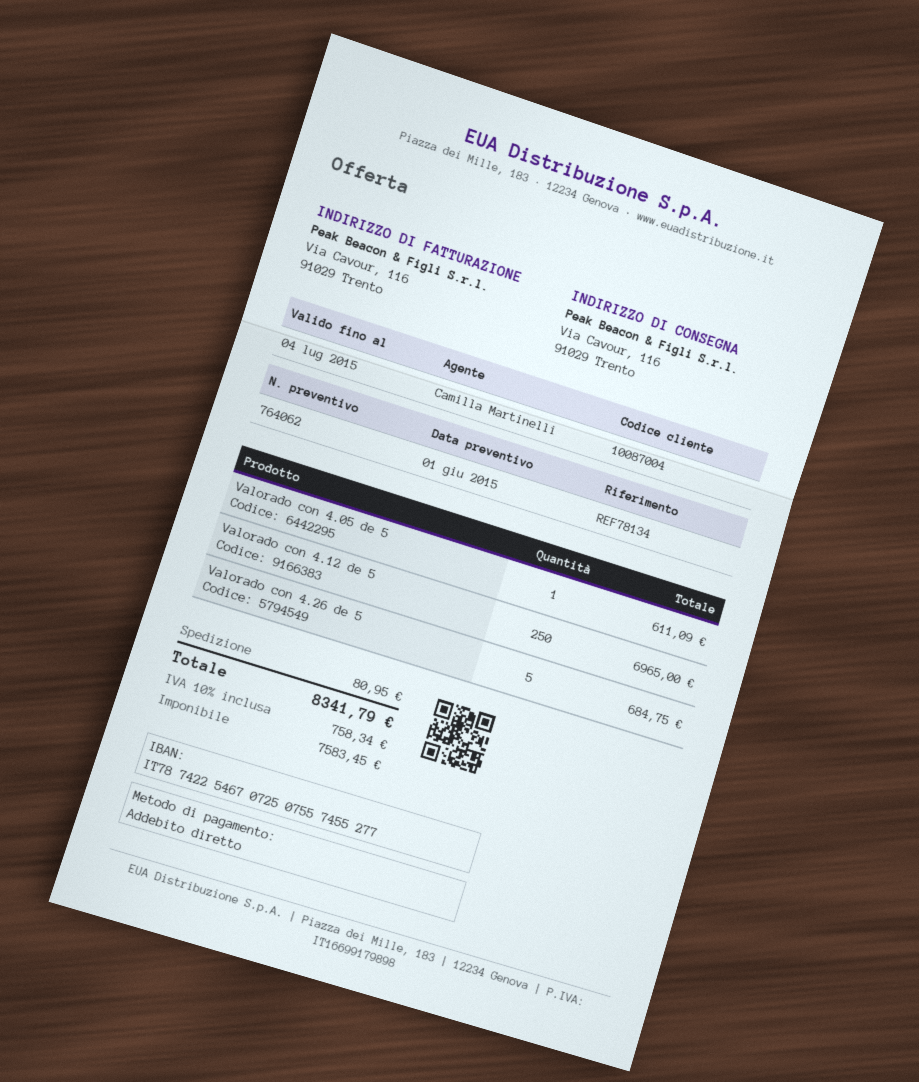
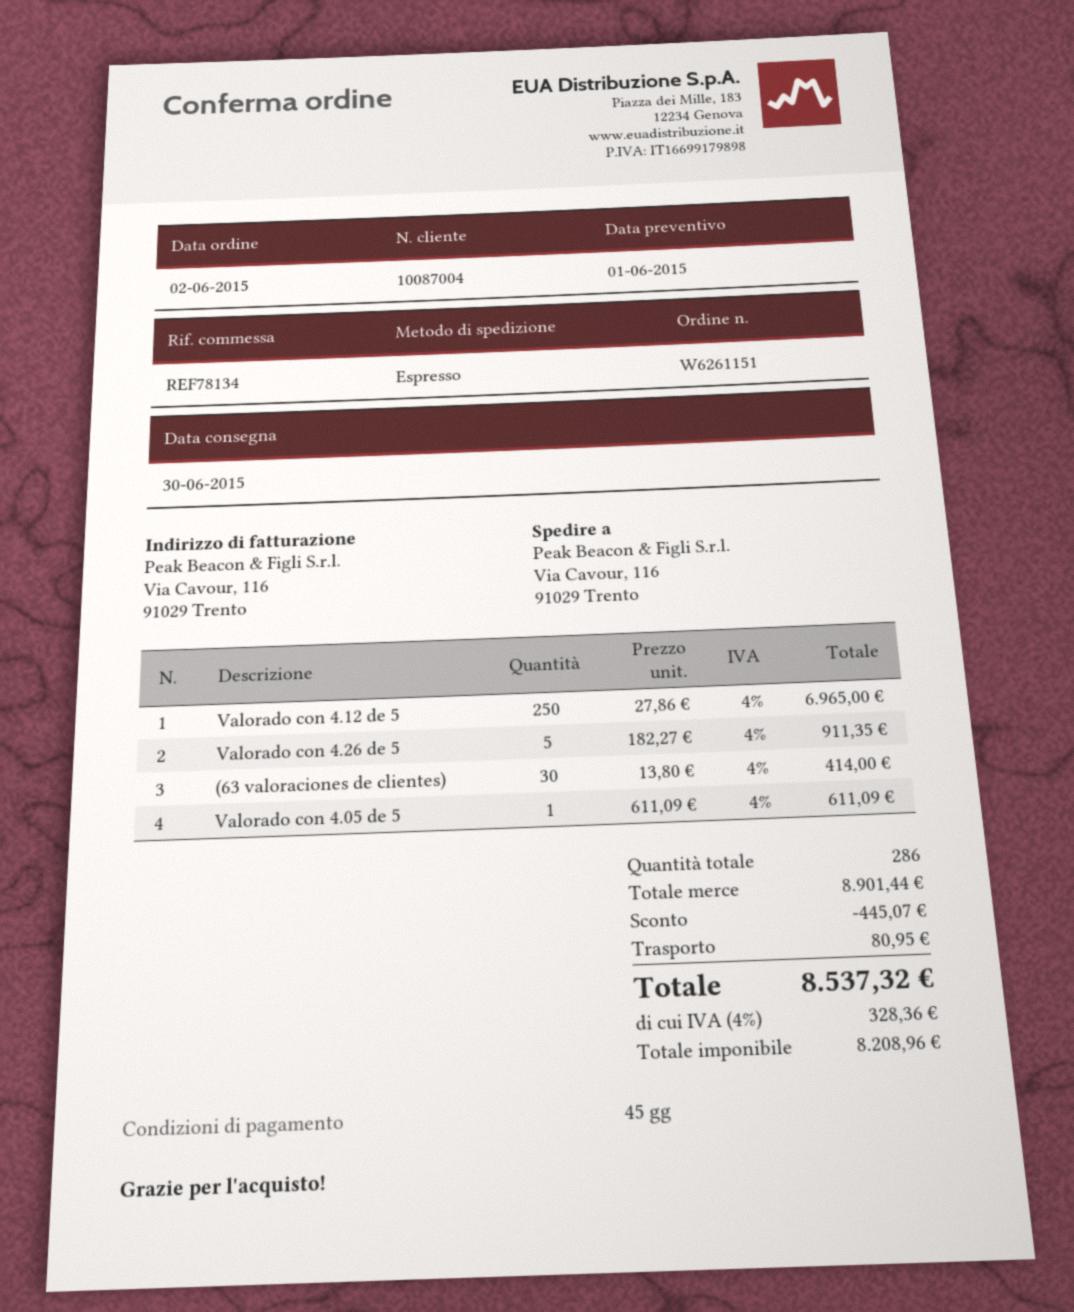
Valorado con 4.26 de 5: 5 for 684.75 -> 5 for 911.35
(63 valoraciones de clientes): none -> 30 for 414.00
discount: none -> 445.07
net: 7583.45 -> 8208.96
tax: 10% = 758.34 -> 4% = 328.36
total: 8341.79 -> 8537.32

